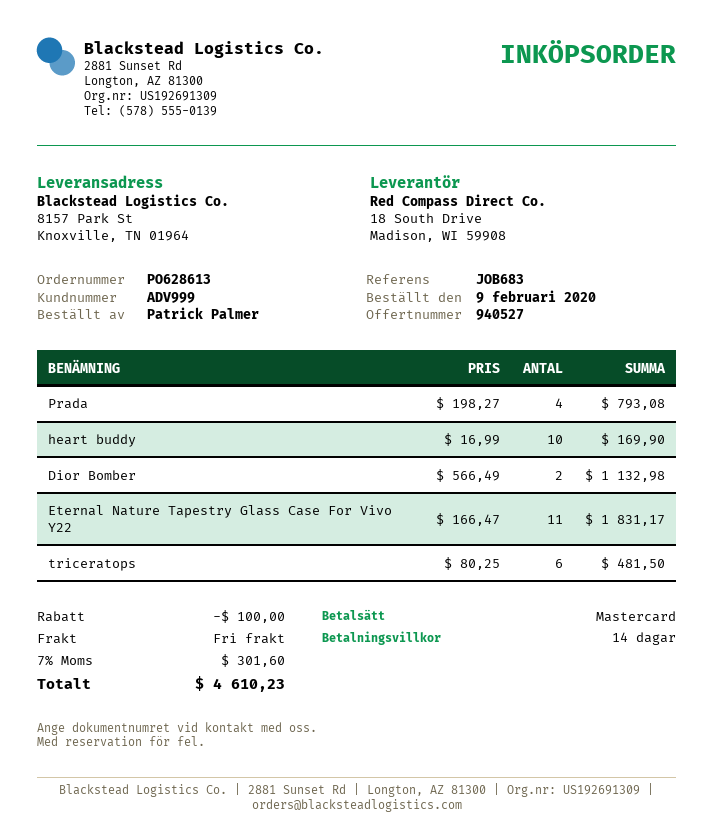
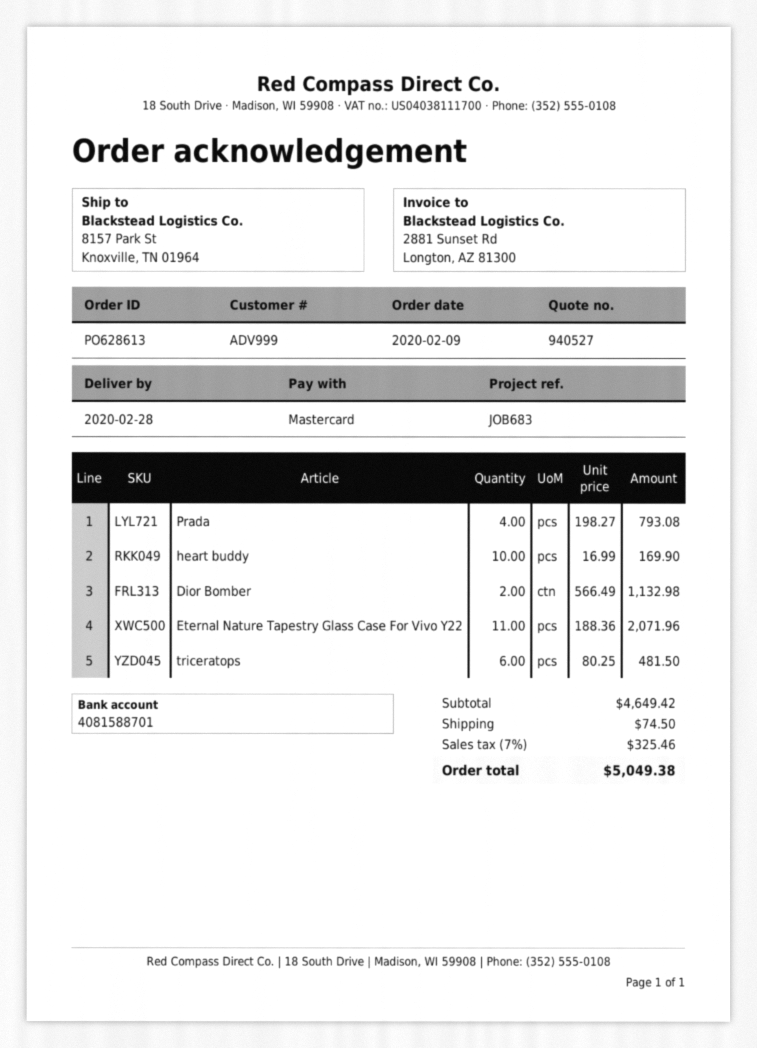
Eternal Nature Tapestry Glass Case For Vivo Y22: 11 x 166.47 = 1831.17 -> 11 x 188.36 = 2071.96
discount: 100.00 -> none
shipping: 0.00 -> 74.50
tax: 7% = 301.60 -> 7% = 325.46
total: 4610.23 -> 5049.38

